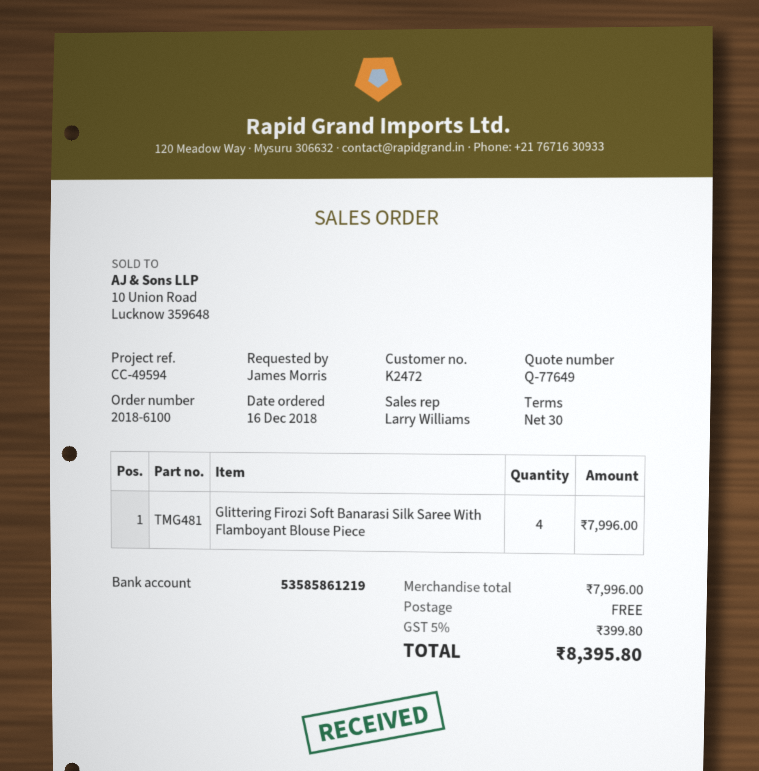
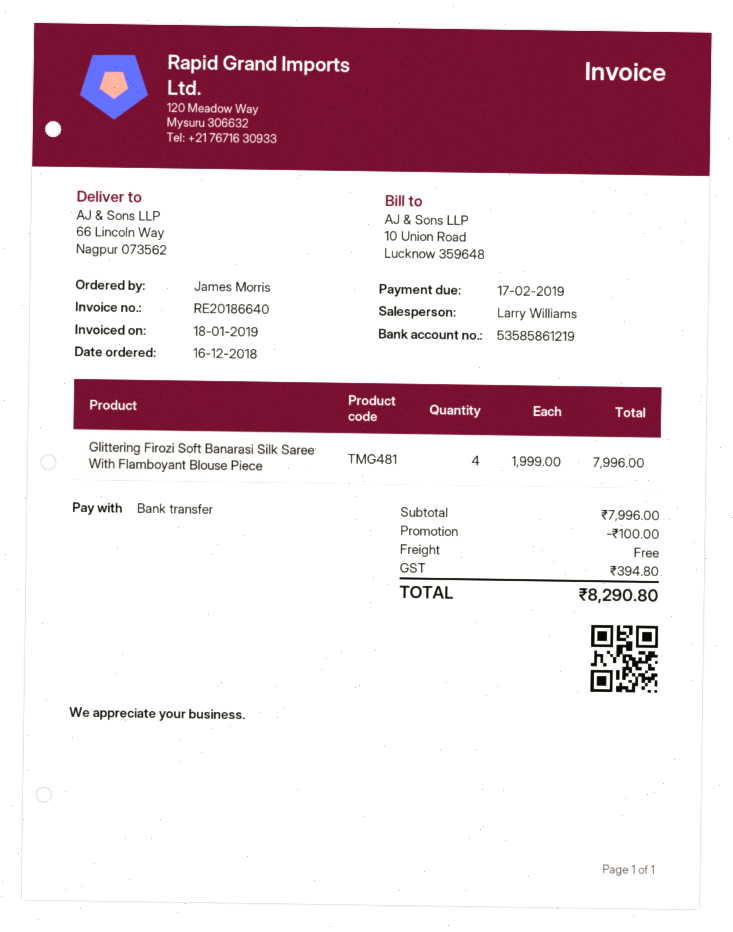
discount: none -> 100.00
tax: 399.80 -> 394.80
total: 8395.80 -> 8290.80

